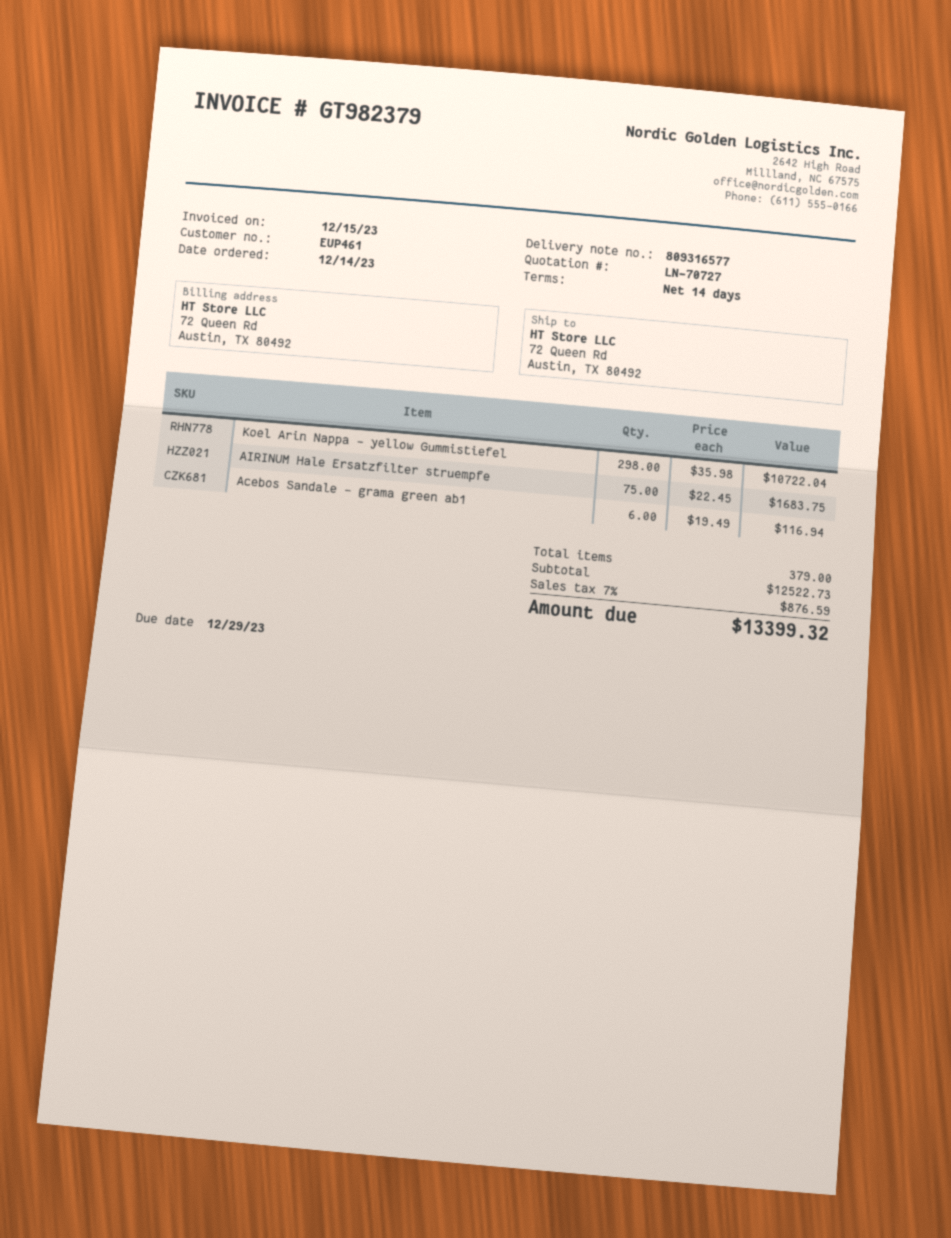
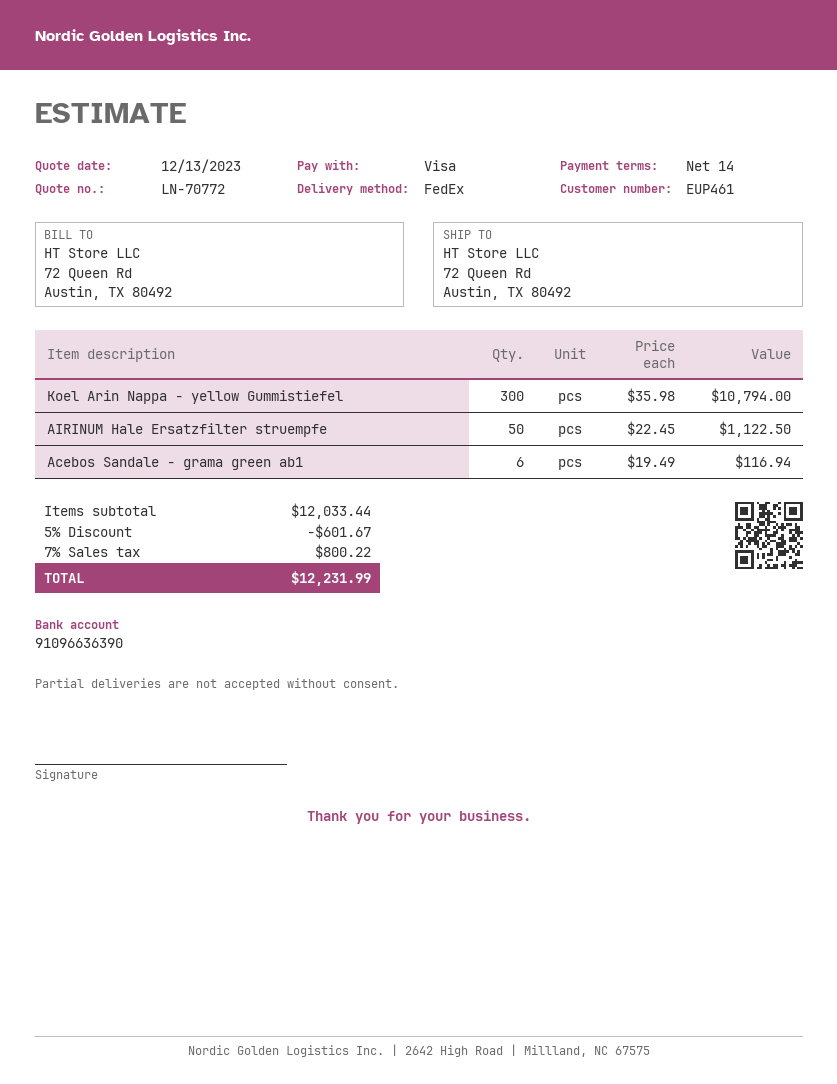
quote number: LN-70727 -> LN-70772
Koel Arin Nappa - yellow Gummistiefel: 298 x 35.98 = 10722.04 -> 300 x 35.98 = 10794.00
AIRINUM Hale Ersatzfilter struempfe: 75 x 22.45 = 1683.75 -> 50 x 22.45 = 1122.50
subtotal: 12522.73 -> 12033.44
discount: none -> 5% = 601.67
tax: 7% = 876.59 -> 7% = 800.22
total: 13399.32 -> 12231.99

